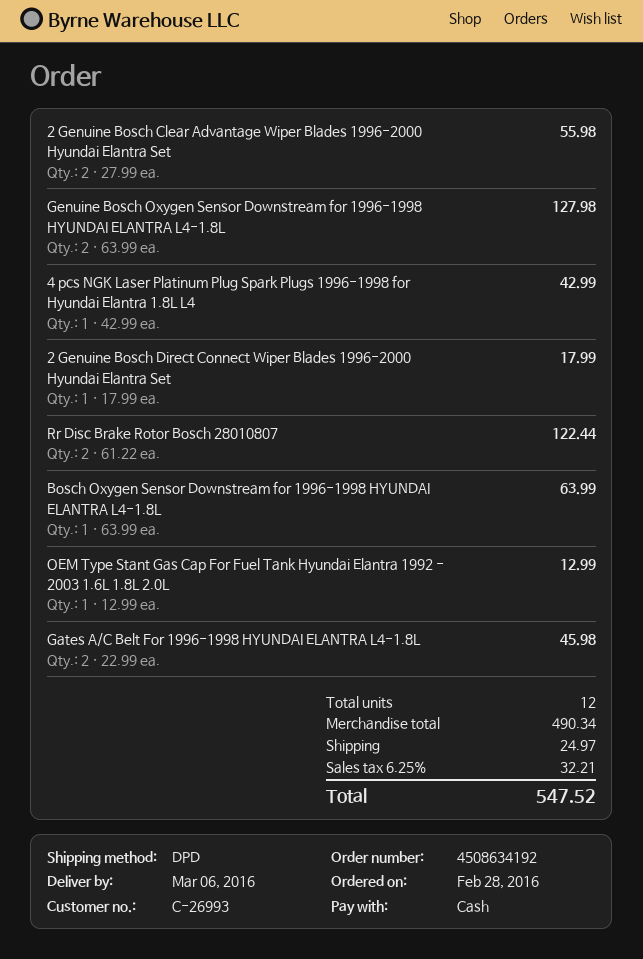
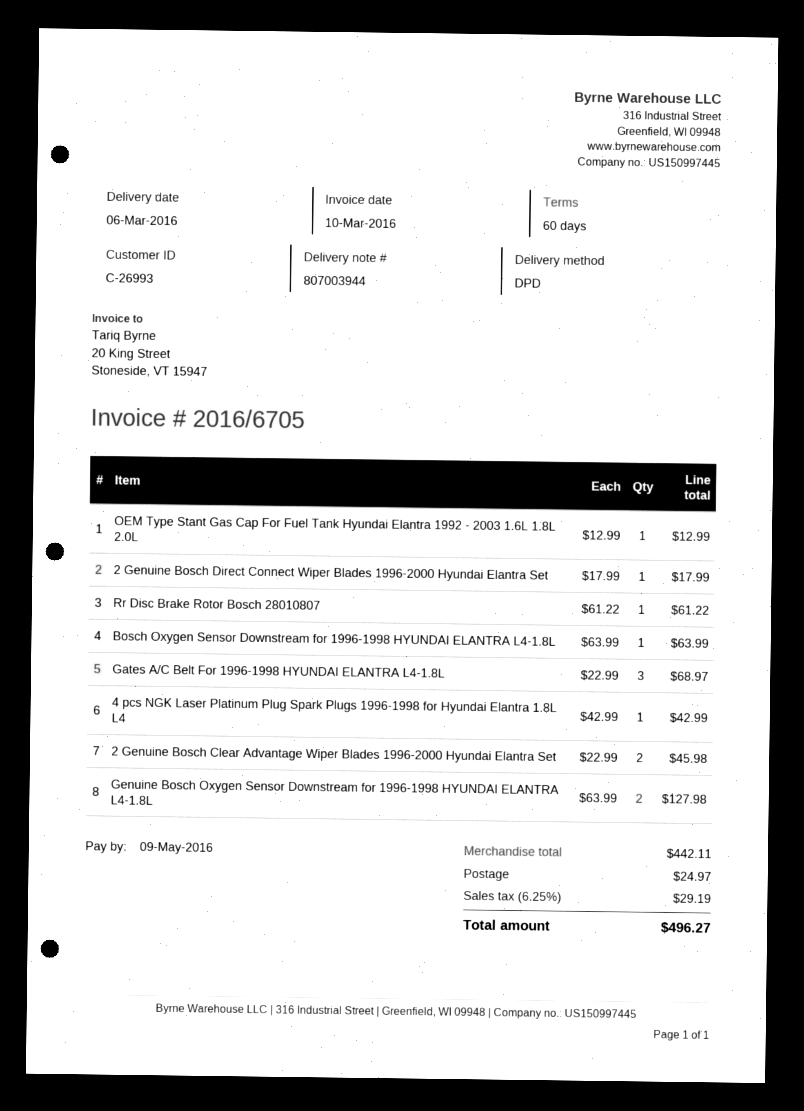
2 Genuine Bosch Clear Advantage Wiper Blades 1996-2000 Hyundai Elantra Set: 2 x 27.99 = 55.98 -> 2 x 22.99 = 45.98
Rr Disc Brake Rotor Bosch 28010807: 2 x 61.22 = 122.44 -> 1 x 61.22 = 61.22
Gates A/C Belt For 1996-1998 HYUNDAI ELANTRA L4-1.8L: 2 x 22.99 = 45.98 -> 3 x 22.99 = 68.97
subtotal: 490.34 -> 442.11
tax: 6.25% = 32.21 -> 6.25% = 29.19
total: 547.52 -> 496.27

